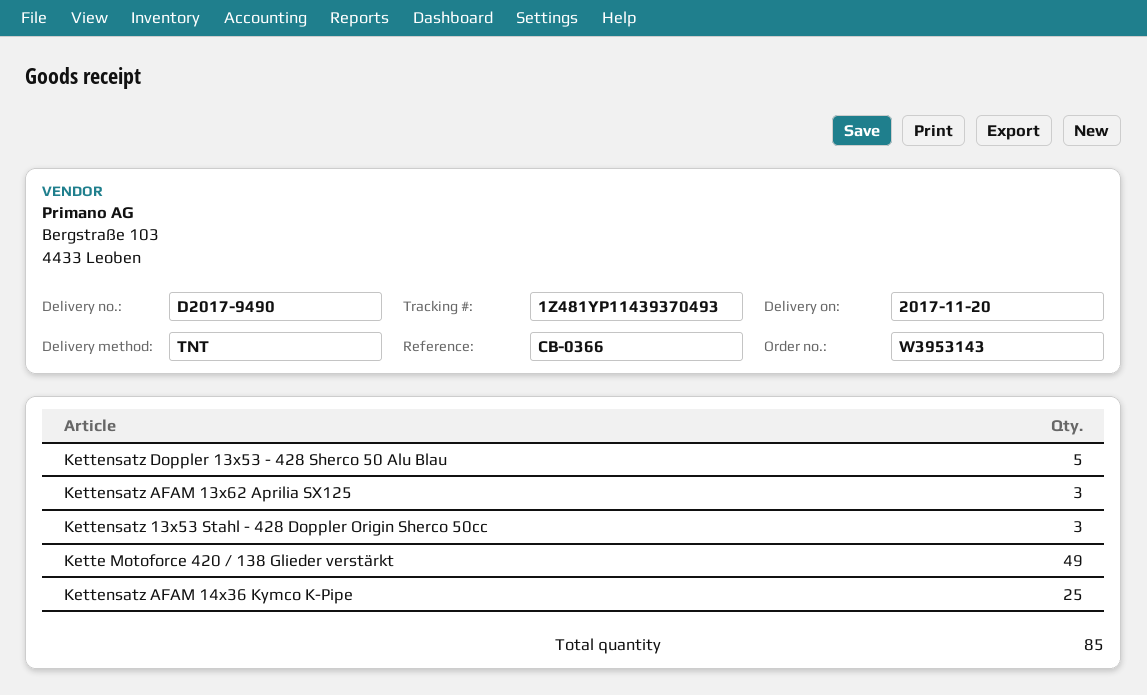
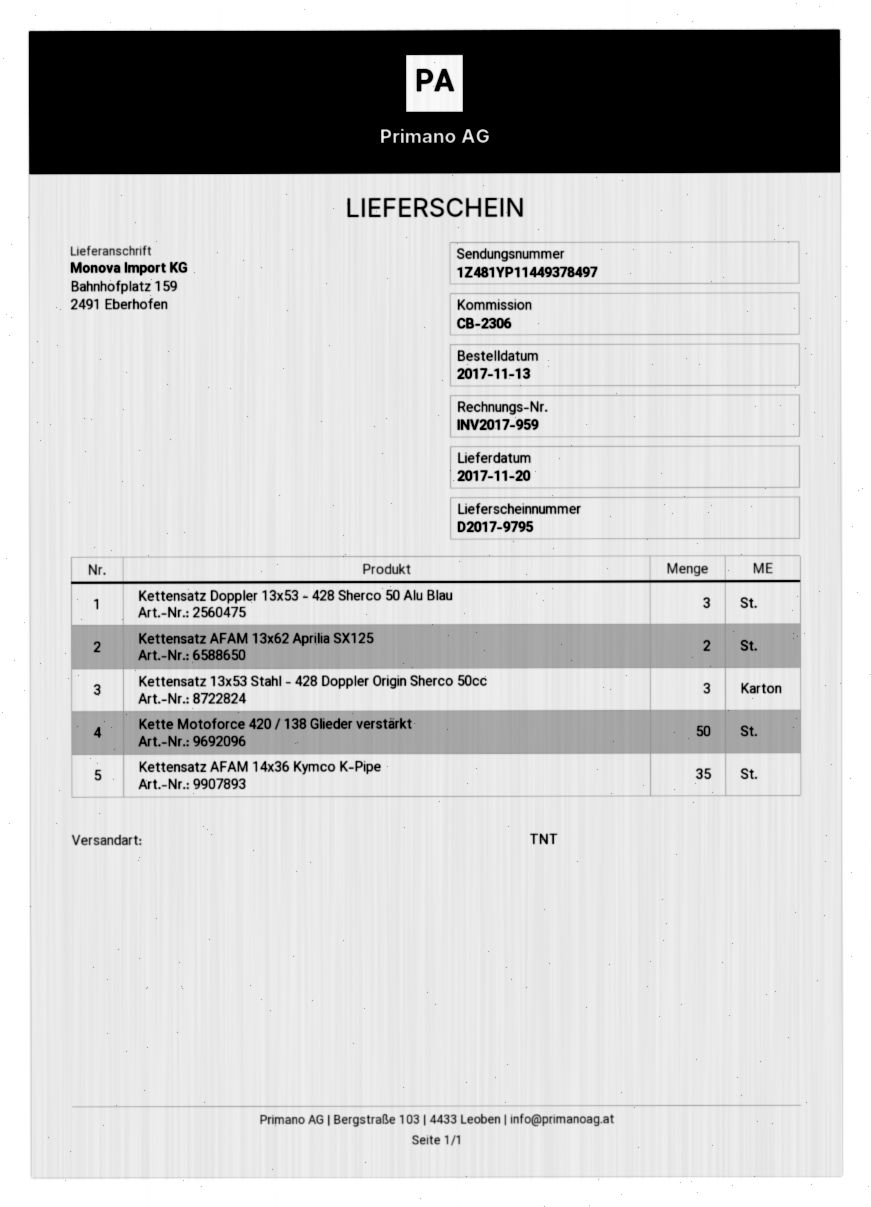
delivery note number: D2017-9490 -> D2017-9795
reference: CB-0366 -> CB-2306
tracking number: 1Z481YP11439370493 -> 1Z481YP11449378497
Kettensatz Doppler 13x53 - 428 Sherco 50 Alu Blau: 5 -> 3
Kettensatz AFAM 13x62 Aprilia SX125: 3 -> 2
Kette Motoforce 420 / 138 Glieder verstärkt: 49 -> 50
Kettensatz AFAM 14x36 Kymco K-Pipe: 25 -> 35

